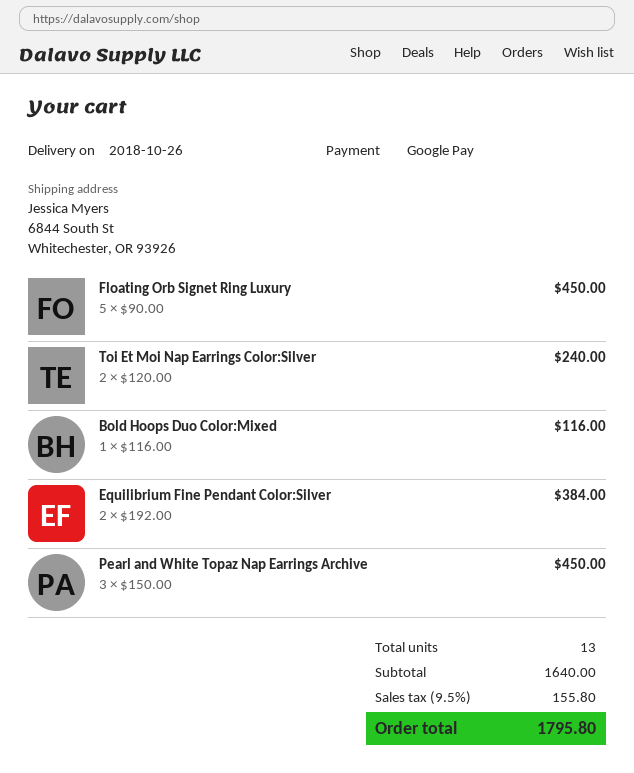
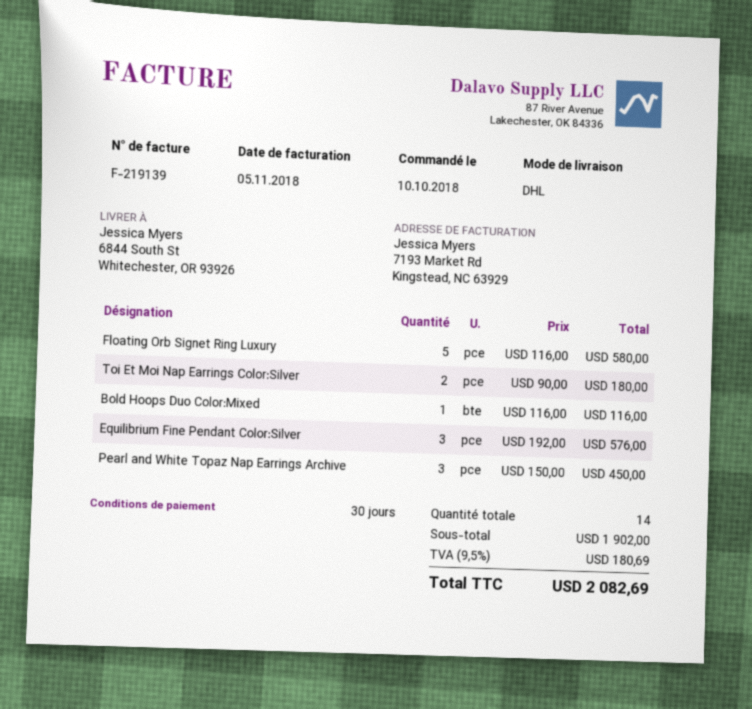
Floating Orb Signet Ring Luxury: 5 x 90.00 = 450.00 -> 5 x 116.00 = 580.00
Toi Et Moi Nap Earrings Color:Silver: 2 x 120.00 = 240.00 -> 2 x 90.00 = 180.00
Equilibrium Fine Pendant Color:Silver: 2 x 192.00 = 384.00 -> 3 x 192.00 = 576.00
total quantity: 13 -> 14
subtotal: 1640.00 -> 1902.00
tax: 9.5% = 155.80 -> 9.5% = 180.69
total: 1795.80 -> 2082.69

